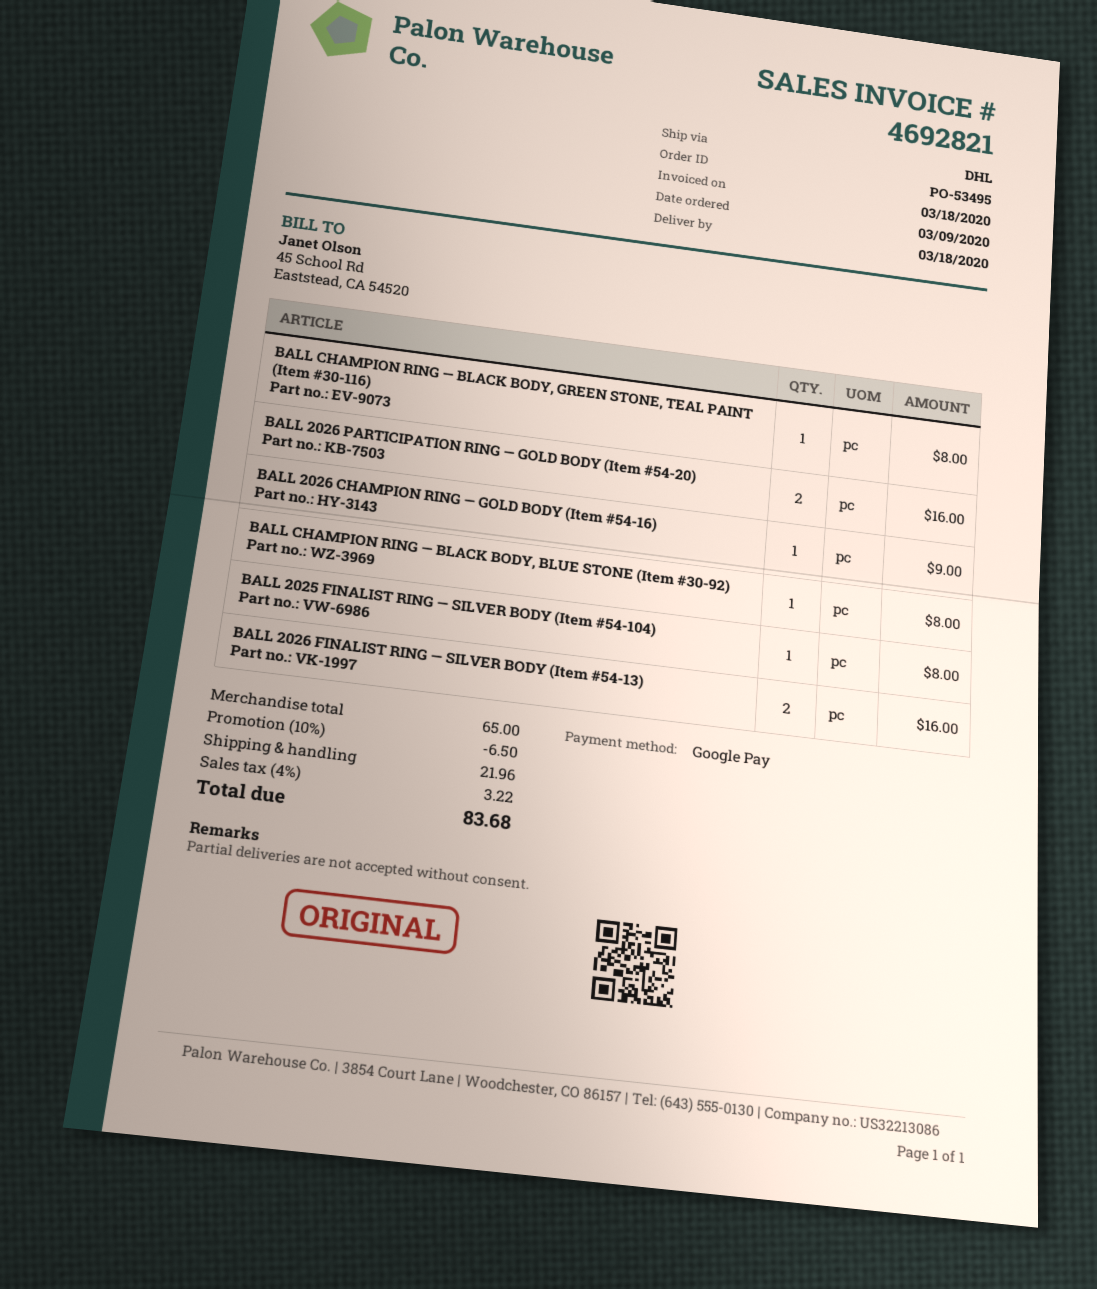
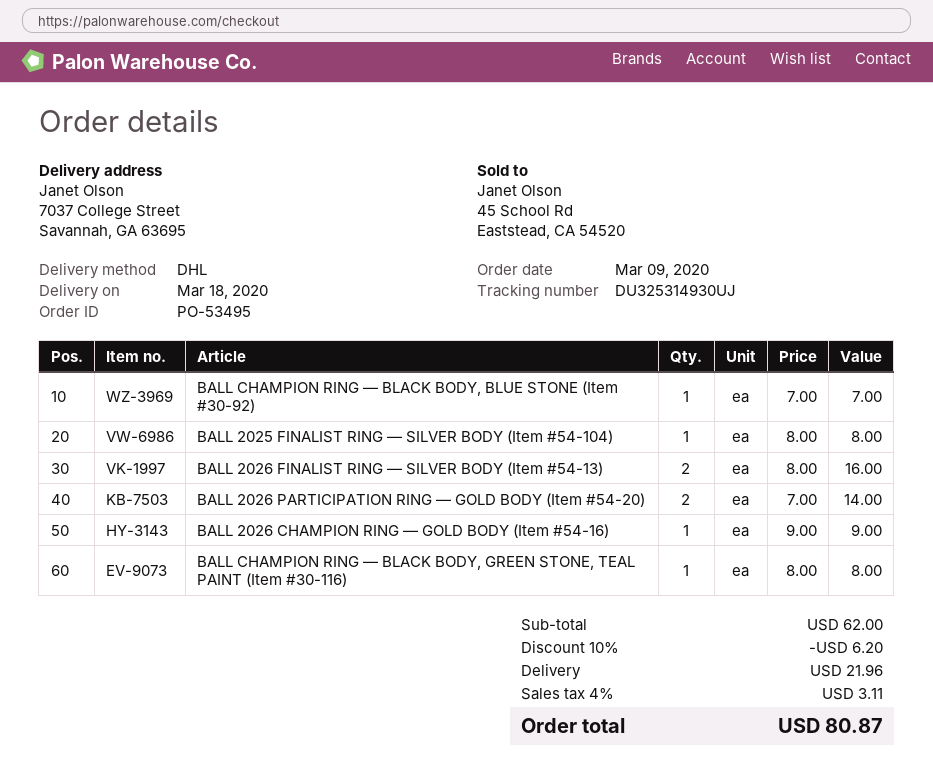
BALL 2026 PARTICIPATION RING — GOLD BODY (Item #54-20): 2 for 16.00 -> 2 for 14.00
BALL CHAMPION RING — BLACK BODY, BLUE STONE (Item #30-92): 1 for 8.00 -> 1 for 7.00
subtotal: 65.00 -> 62.00
discount: 10% = 6.50 -> 10% = 6.20
tax: 4% = 3.22 -> 4% = 3.11
total: 83.68 -> 80.87

